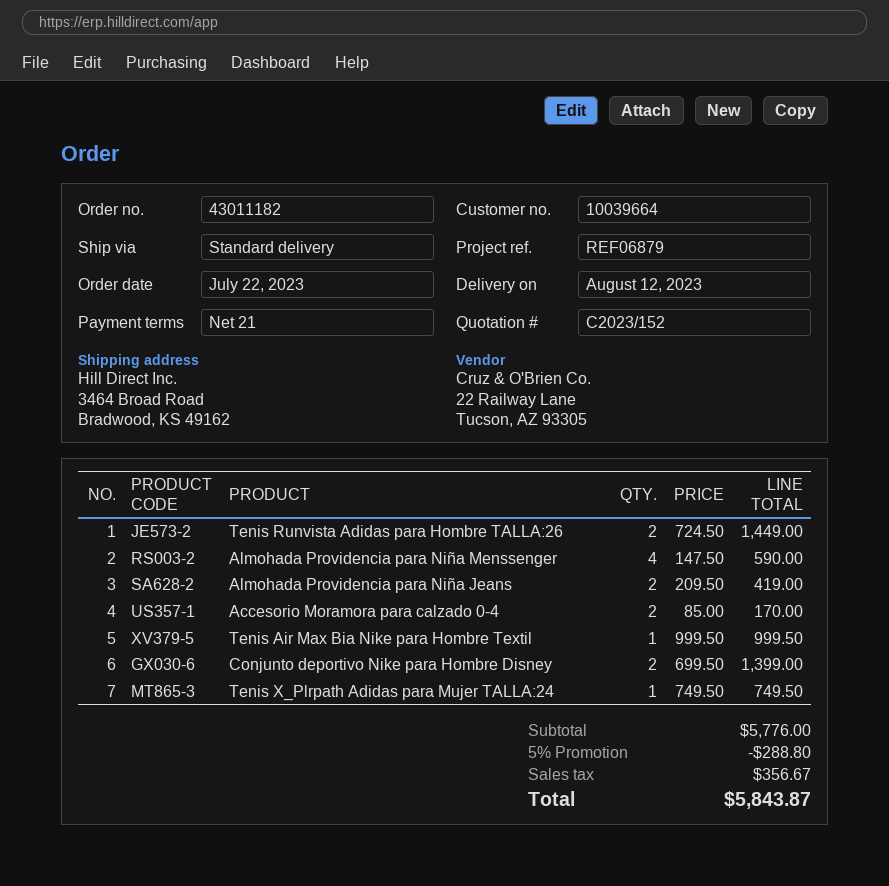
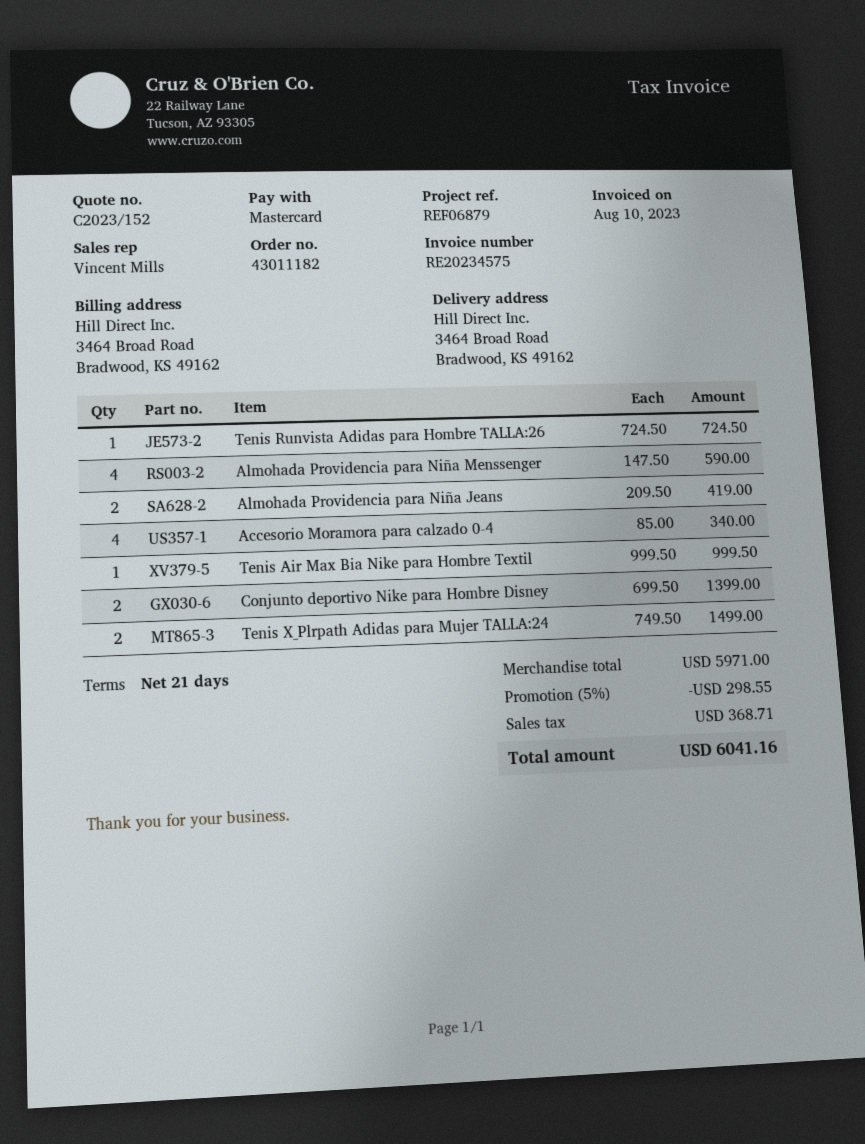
Tenis Runvista Adidas para Hombre TALLA:26: 2 x 724.50 = 1449.00 -> 1 x 724.50 = 724.50
Accesorio Moramora para calzado 0-4: 2 x 85.00 = 170.00 -> 4 x 85.00 = 340.00
Tenis X_Plrpath Adidas para Mujer TALLA:24: 1 x 749.50 = 749.50 -> 2 x 749.50 = 1499.00
subtotal: 5776.00 -> 5971.00
discount: 5% = 288.80 -> 5% = 298.55
tax: 356.67 -> 368.71
total: 5843.87 -> 6041.16

